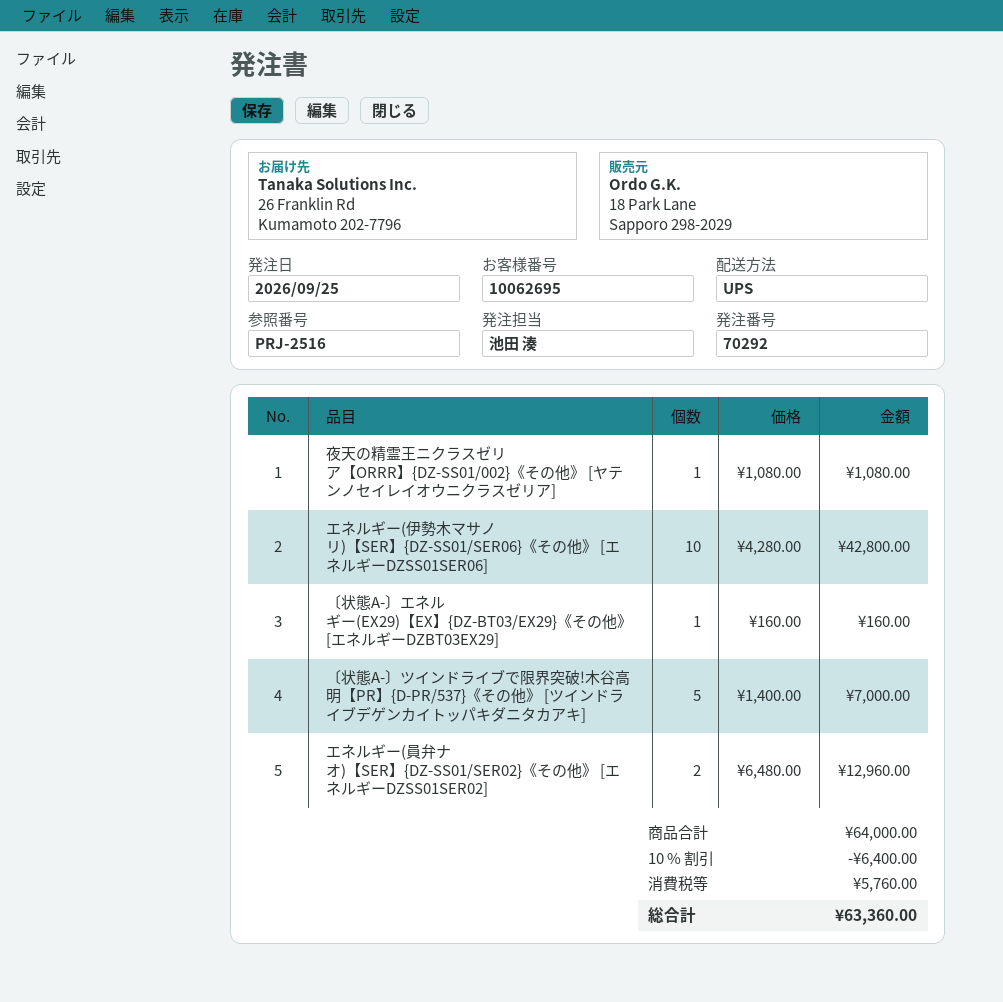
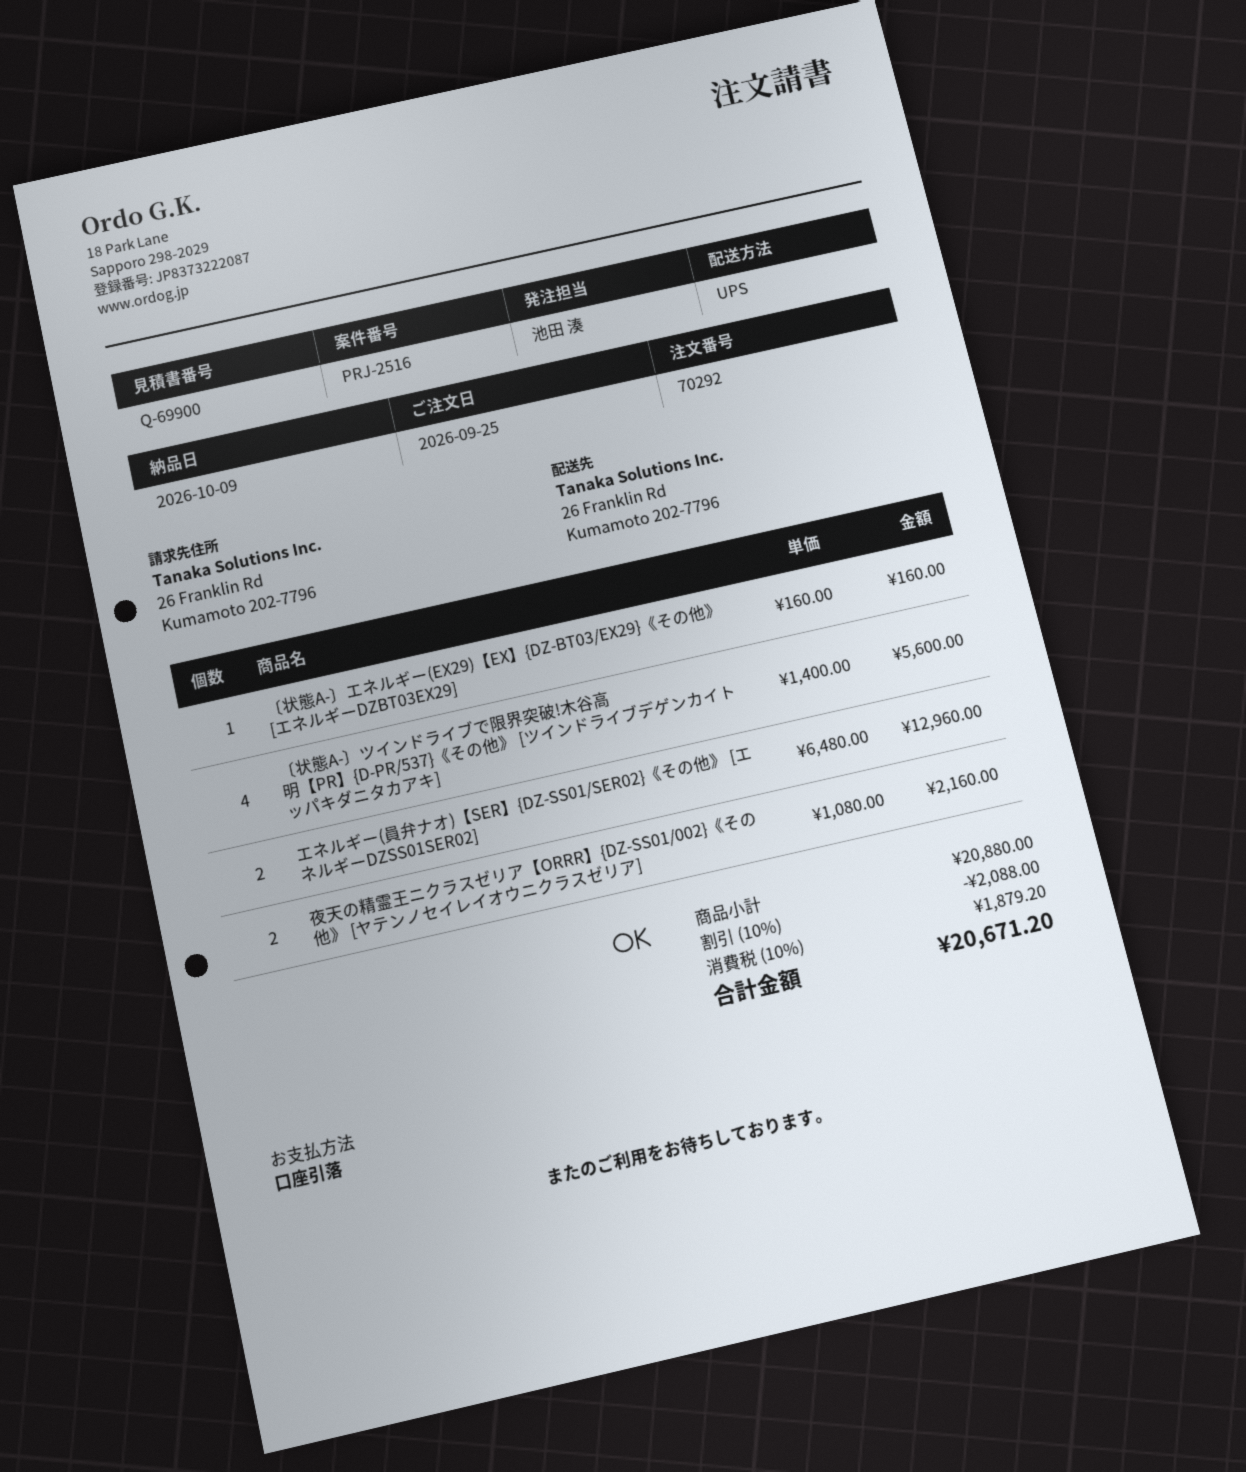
夜天の精霊王ニクラスゼリア【ORRR】{DZ-SS01/002}《その他》 [ヤテンノセイレイオウニクラスゼリア]: 1 x 1080.00 = 1080.00 -> 2 x 1080.00 = 2160.00
エネルギー(伊勢木マサノリ)【SER】{DZ-SS01/SER06}《その他》 [エネルギーDZSS01SER06]: 10 x 4280.00 = 42800.00 -> none
〔状態A-〕ツインドライブで限界突破!木谷高明【PR】{D-PR/537}《その他》 [ツインドライブデゲンカイトッパキダニタカアキ]: 5 x 1400.00 = 7000.00 -> 4 x 1400.00 = 5600.00
subtotal: 64000.00 -> 20880.00
discount: 10% = 6400.00 -> 10% = 2088.00
tax: 5760.00 -> 1879.20
total: 63360.00 -> 20671.20

